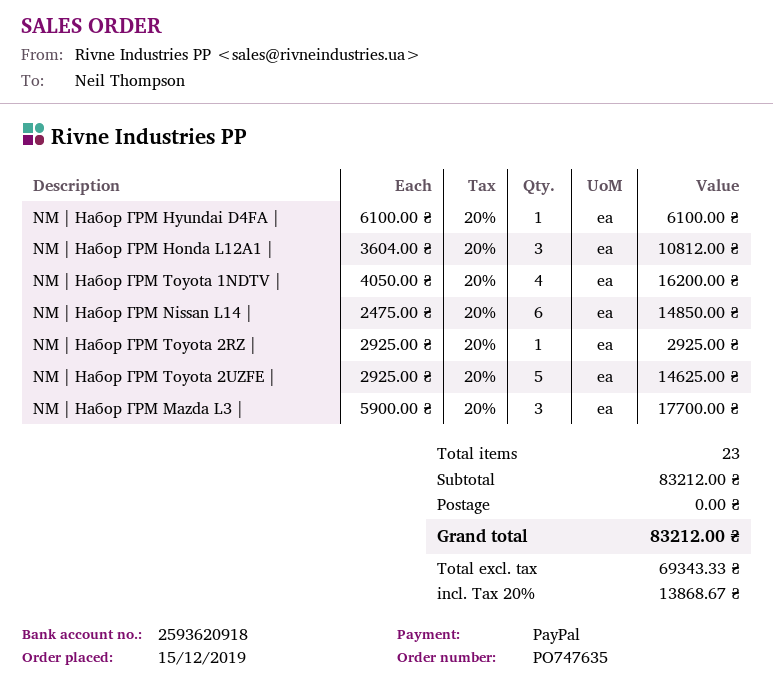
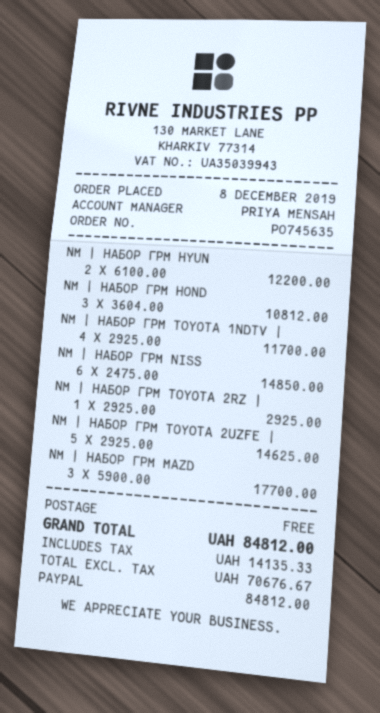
order number: PO747635 -> PO745635
order date: 2019-12-15 -> 2019-12-08
NM | Набор ГРМ Hyundai D4FA |: 1 x 6100.00 = 6100.00 -> 2 x 6100.00 = 12200.00
NM | Набор ГРМ Toyota 1NDTV |: 4 x 4050.00 = 16200.00 -> 4 x 2925.00 = 11700.00
net: 69343.33 -> 70676.67
tax: 13868.67 -> 14135.33
total: 83212.00 -> 84812.00

